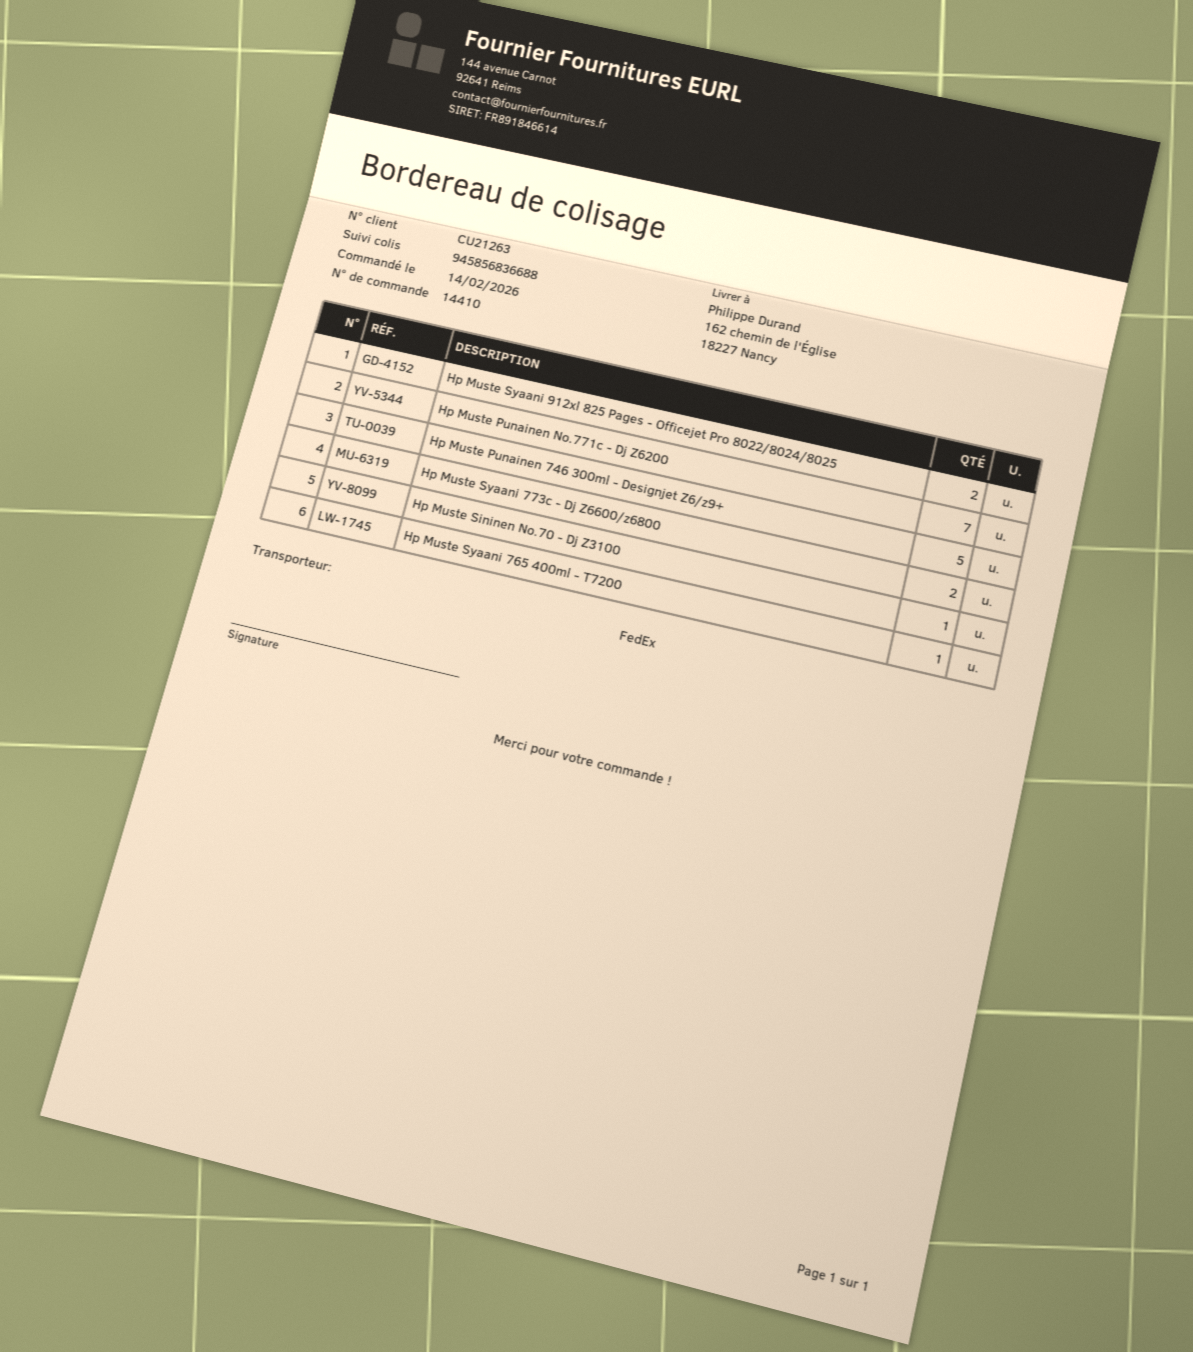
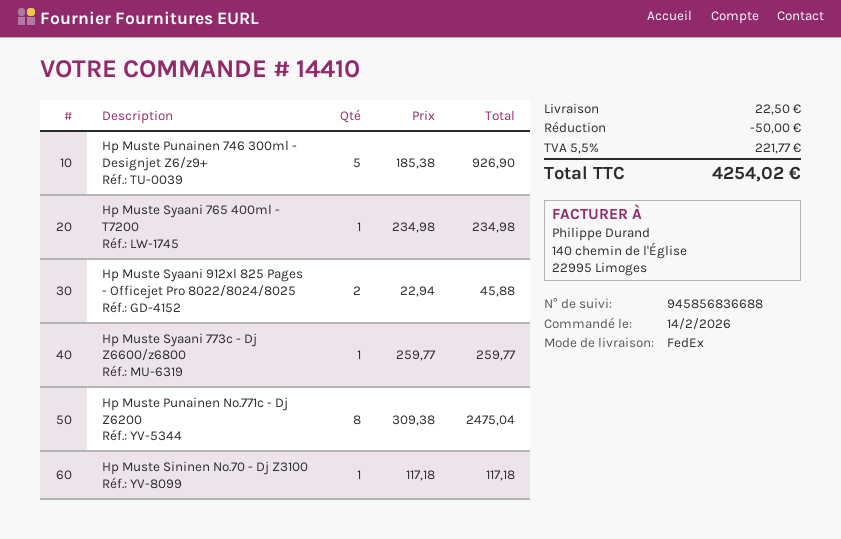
Hp Muste Punainen No.771c - Dj Z6200: 7 -> 8
Hp Muste Syaani 773c - Dj Z6600/z6800: 2 -> 1

